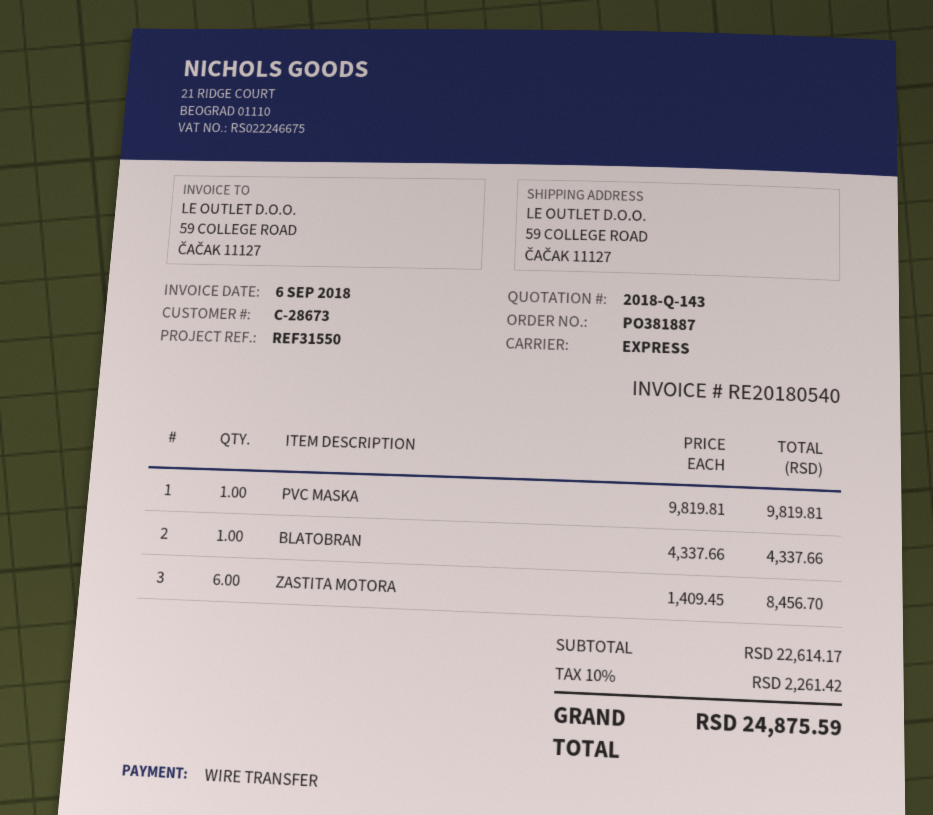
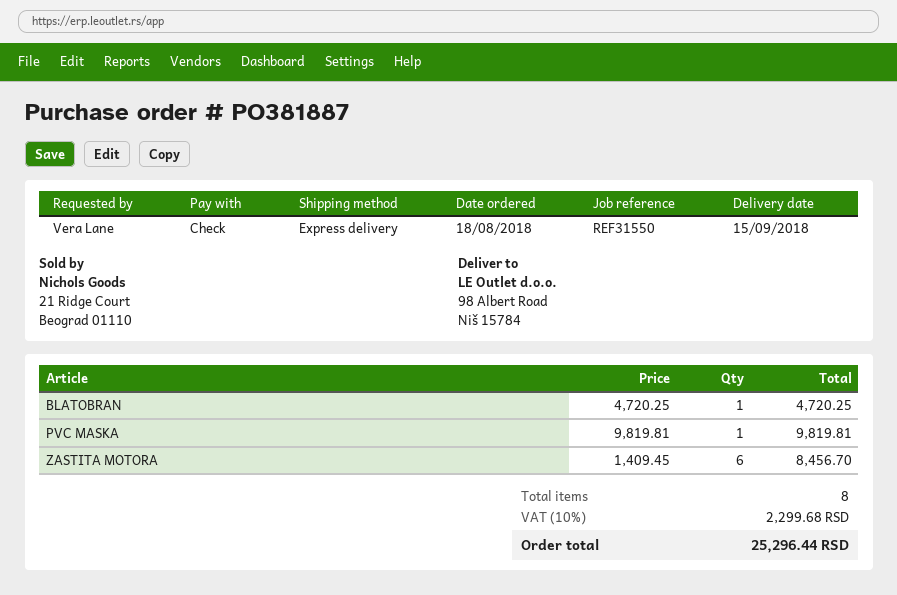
payment method: bank transfer -> cheque
ship to: 59 COLLEGE ROAD, ČAČAK 11127 -> 98 Albert Road, Niš 15784
BLATOBRAN: 1 x 4337.66 = 4337.66 -> 1 x 4720.25 = 4720.25
tax: 10% = 2261.42 -> 10% = 2299.68
total: 24875.59 -> 25296.44

